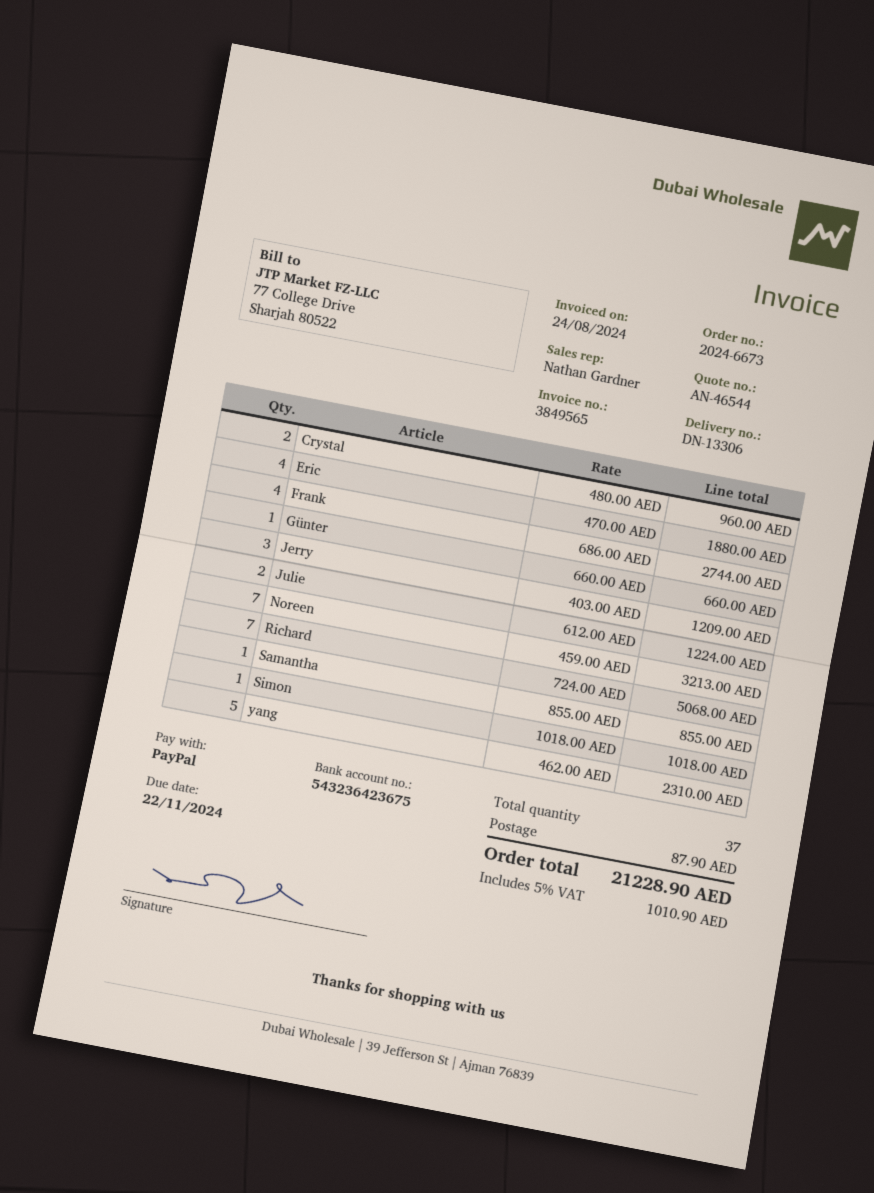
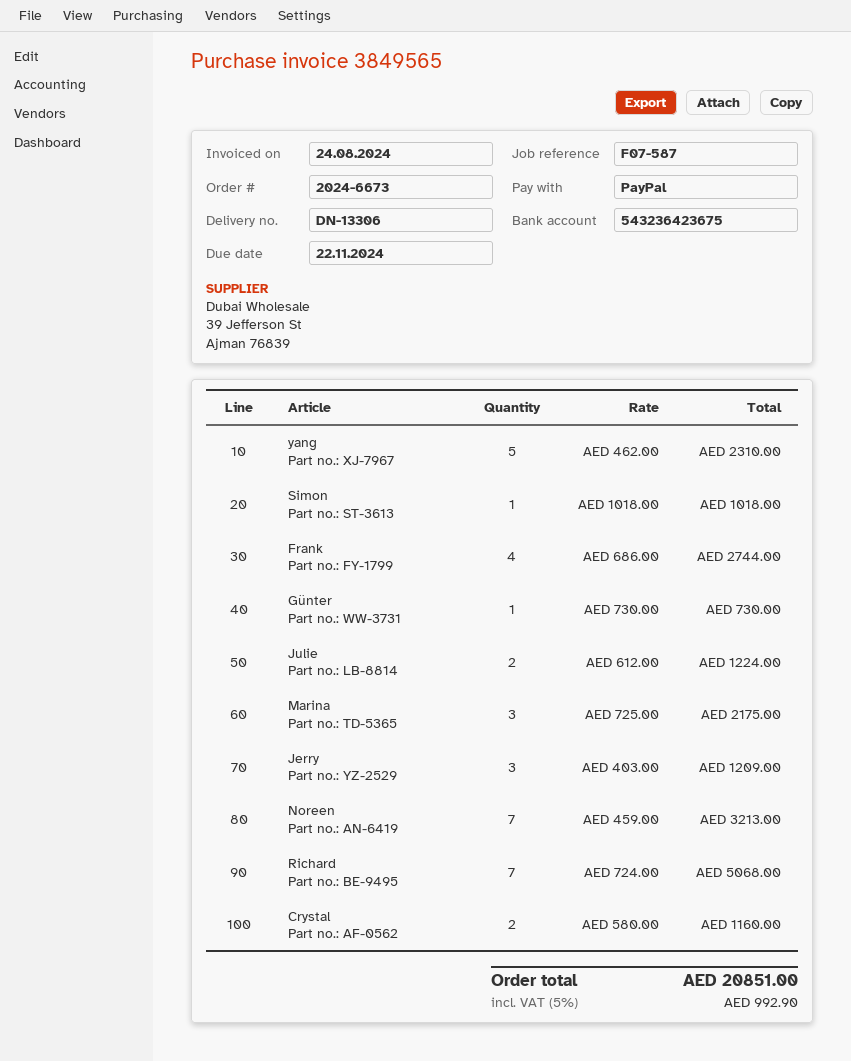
Crystal: 2 x 480.00 = 960.00 -> 2 x 580.00 = 1160.00
Eric: 4 x 470.00 = 1880.00 -> none
Günter: 1 x 660.00 = 660.00 -> 1 x 730.00 = 730.00
Samantha: 1 x 855.00 = 855.00 -> none
Marina: none -> 3 x 725.00 = 2175.00
shipping: 87.90 -> none
tax: 5% = 1010.90 -> 5% = 992.90
total: 21228.90 -> 20851.00

